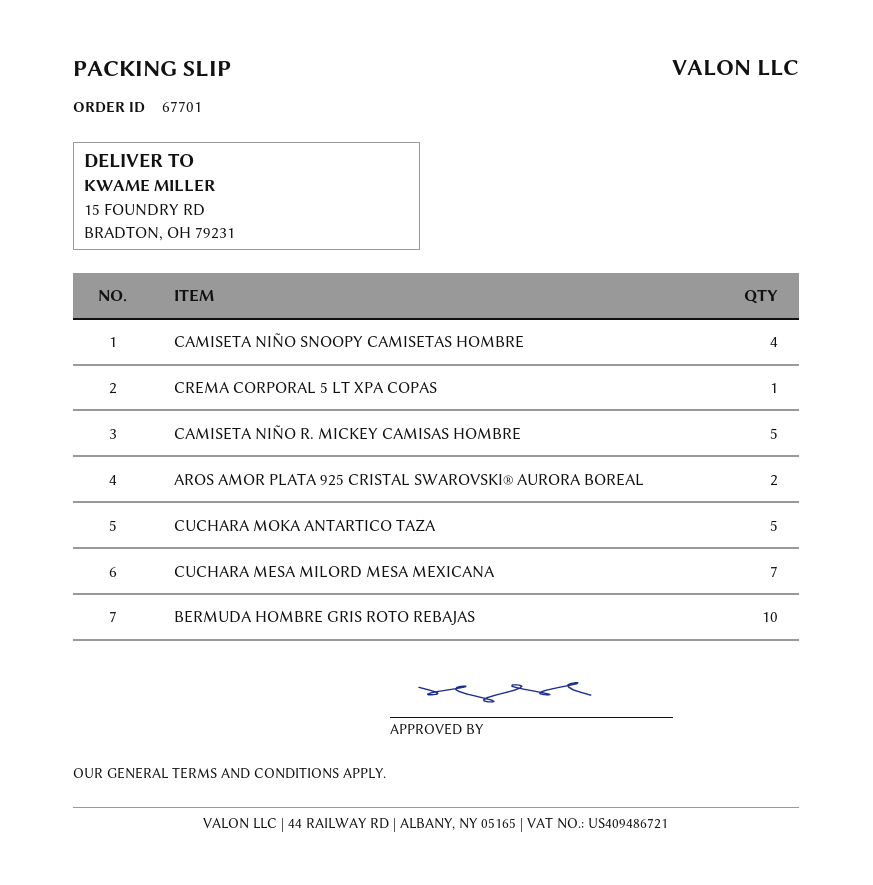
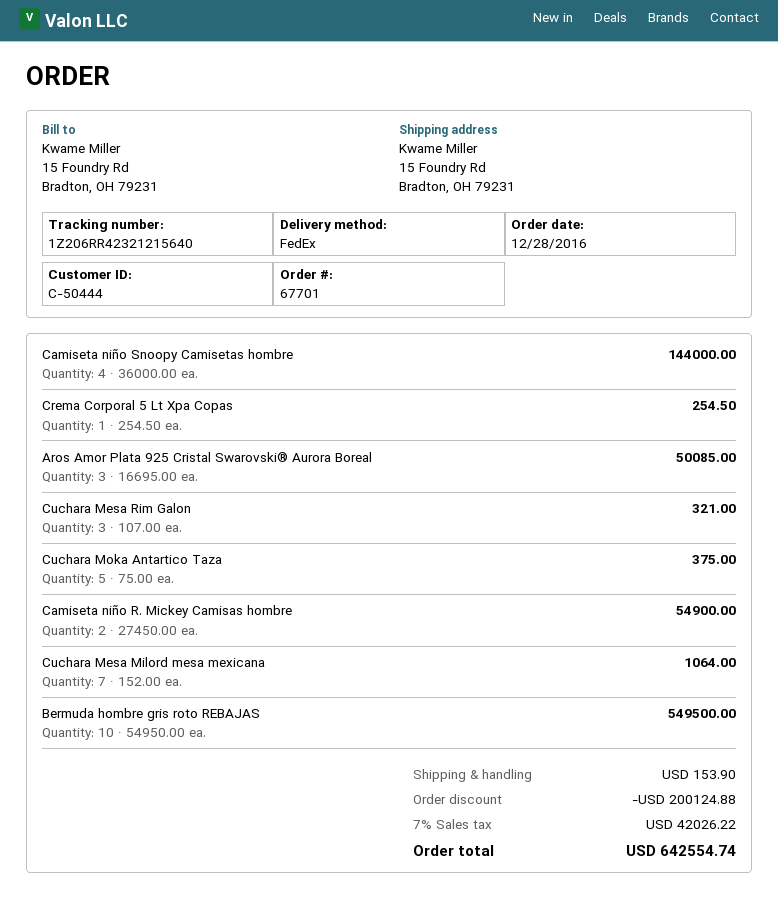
CAMISETA NIÑO R. MICKEY CAMISAS HOMBRE: 5 -> 2
AROS AMOR PLATA 925 CRISTAL SWAROVSKI® AURORA BOREAL: 2 -> 3
Cuchara Mesa Rim Galon: none -> 3

